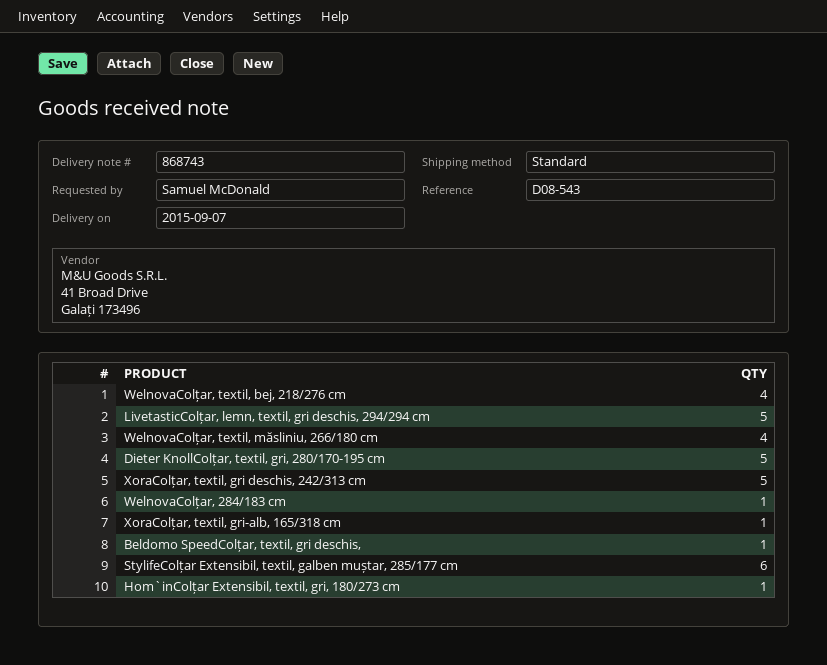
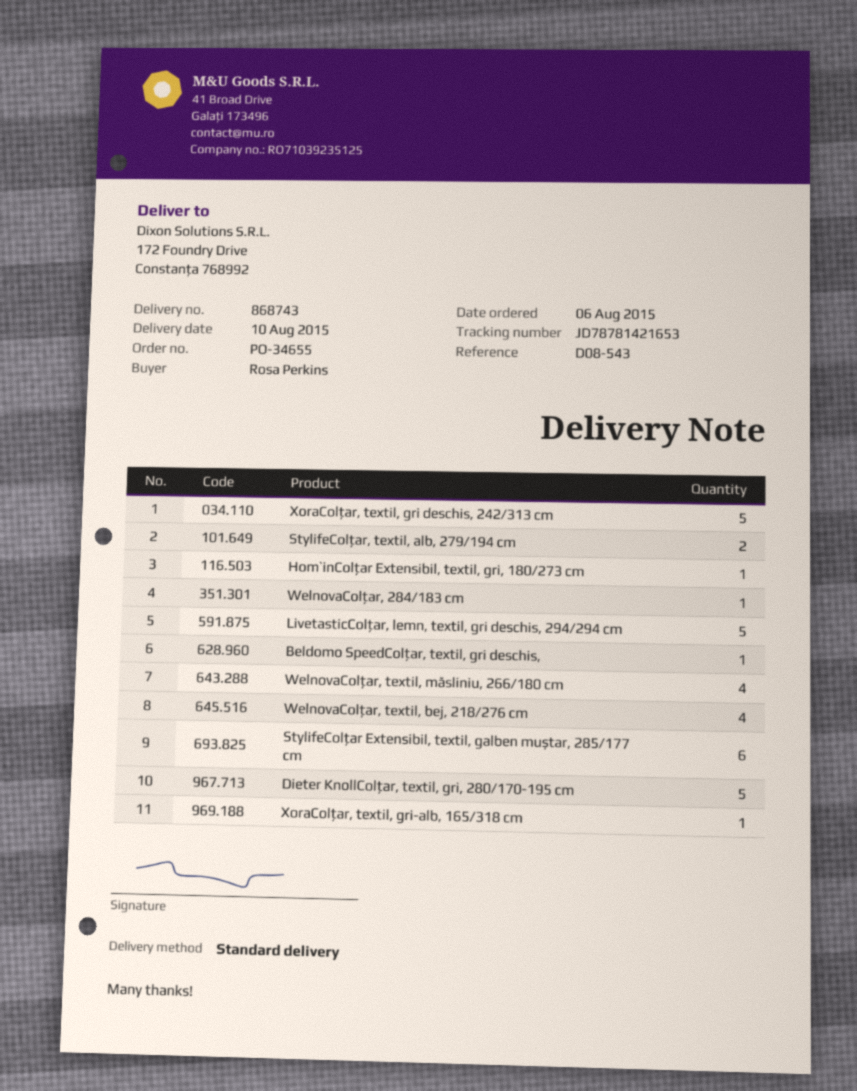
delivery date: 2015-09-07 -> 2015-08-10
ordered by: Samuel McDonald -> Rosa Perkins
StylifeColțar, textil, alb, 279/194 cm: none -> 2

